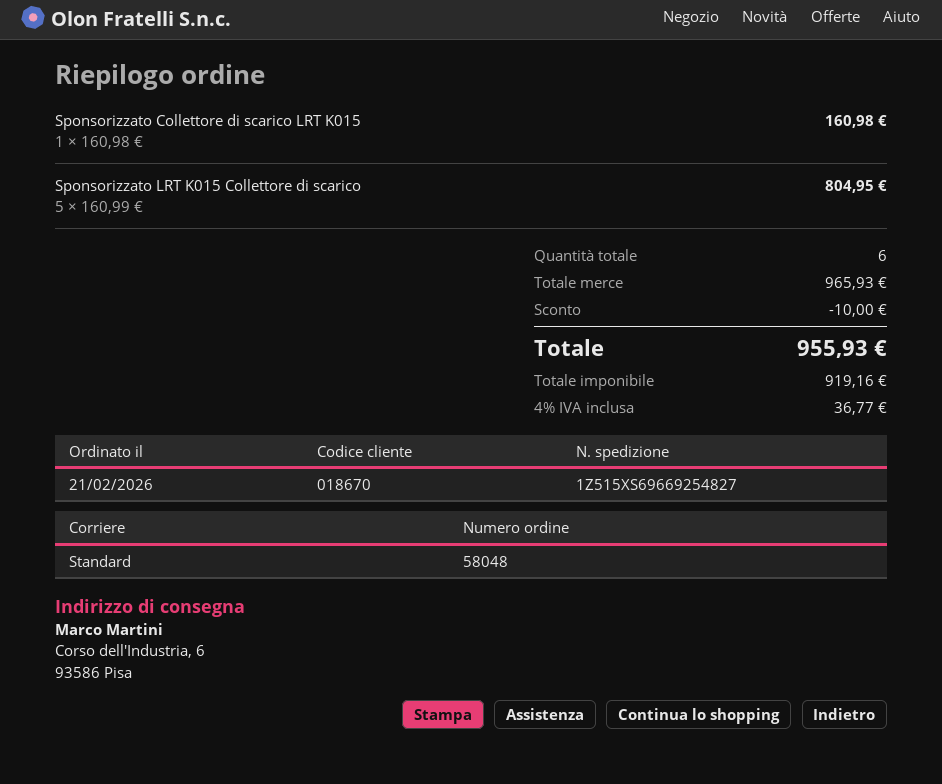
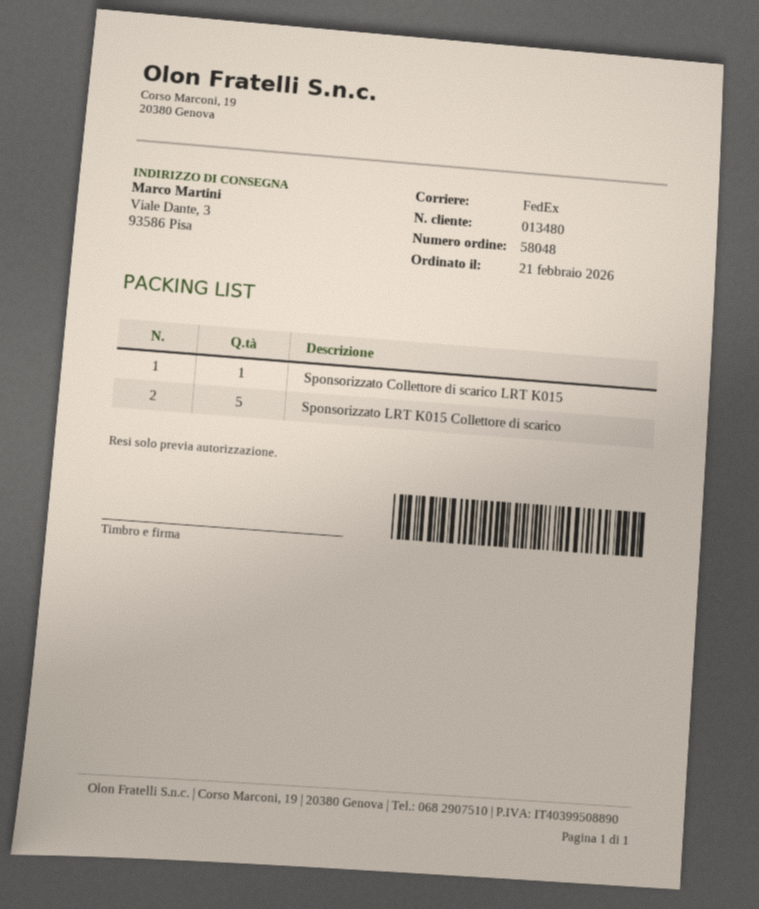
customer number: 018670 -> 013480
shipping method: standard -> FedEx
ship to: Corso dell'Industria, 6, 93586 Pisa -> Viale Dante, 3, 93586 Pisa

